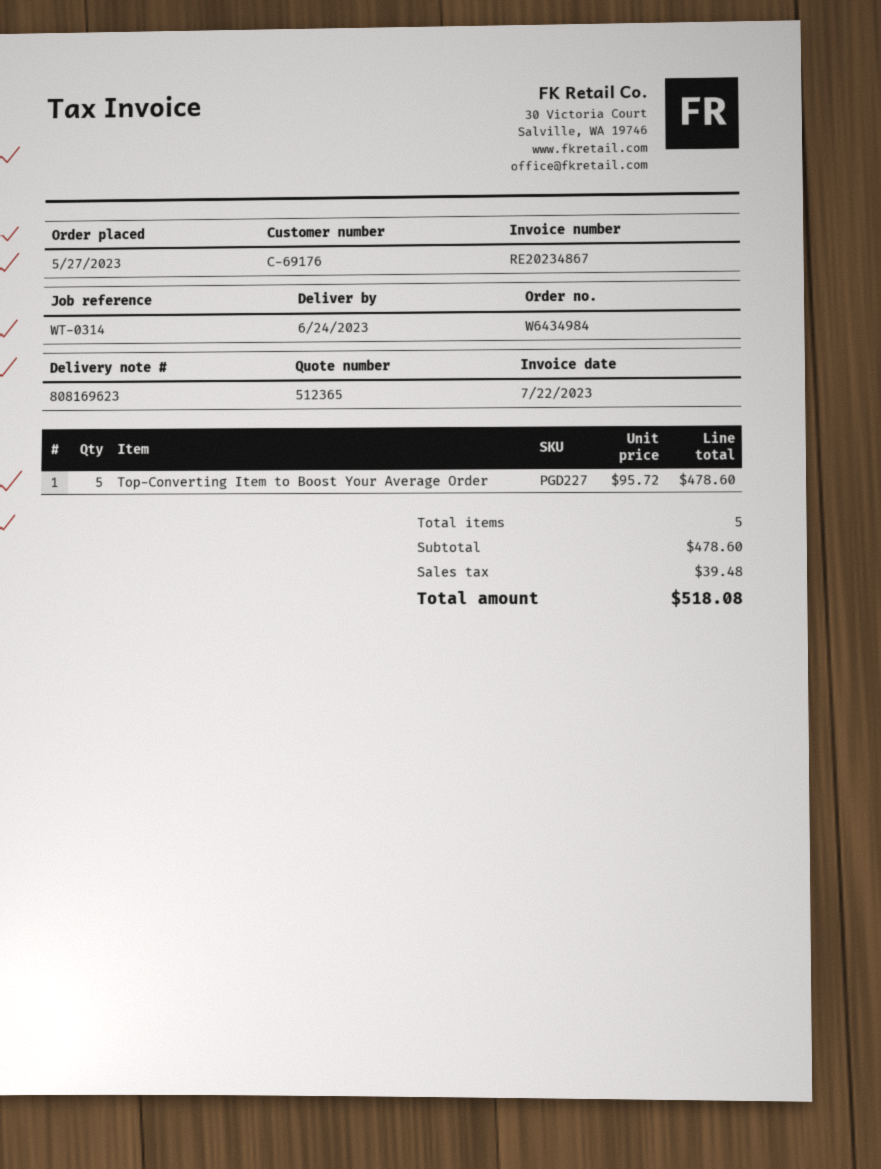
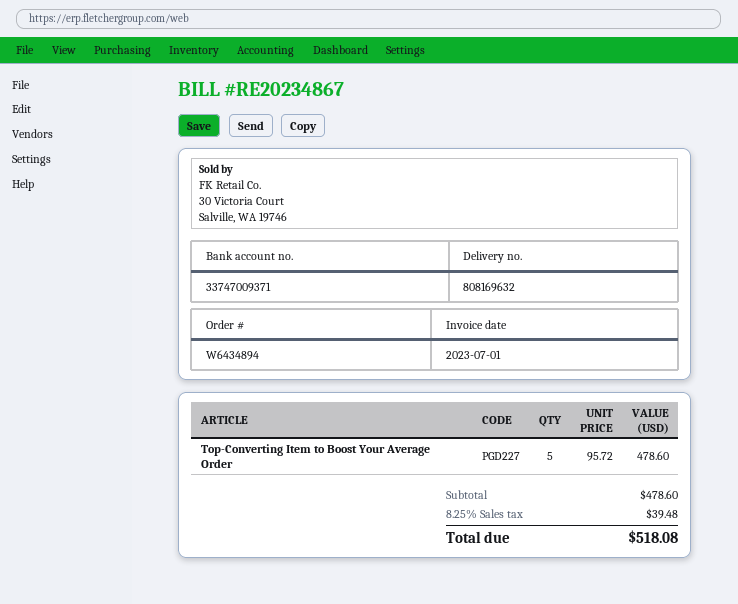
order number: W6434984 -> W6434894
delivery note number: 808169623 -> 808169632
invoice date: 2023-07-22 -> 2023-07-01

